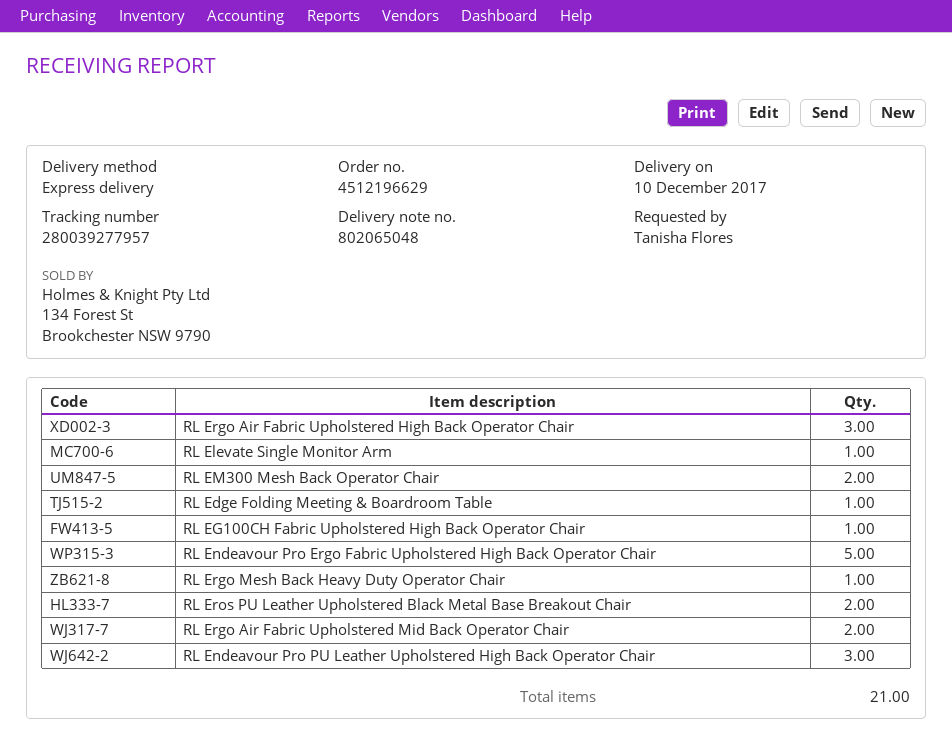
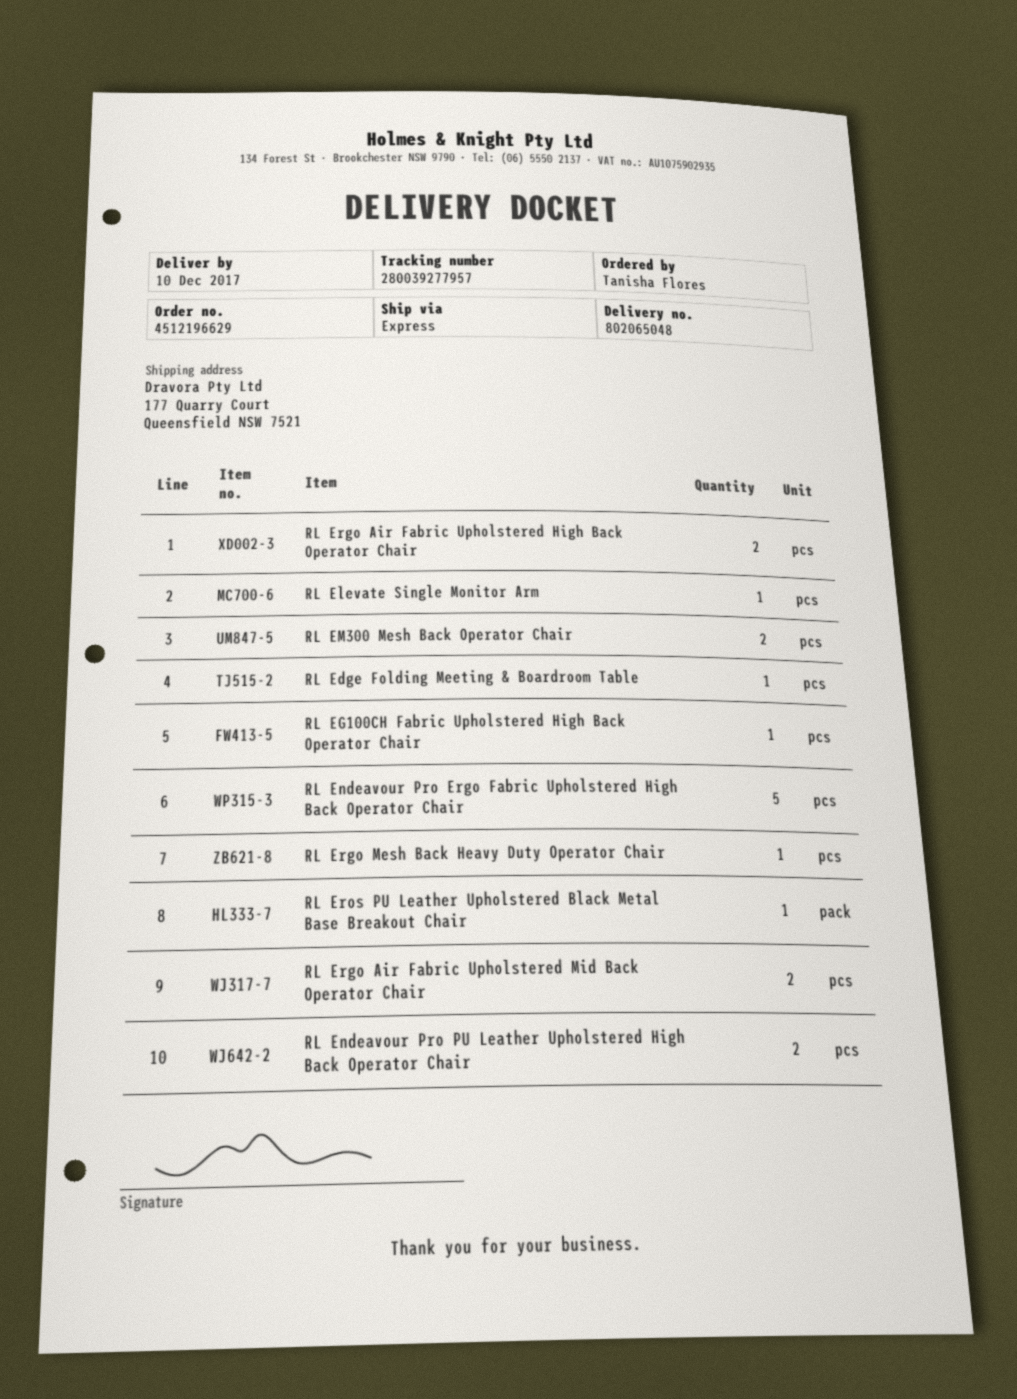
RL Ergo Air Fabric Upholstered High Back Operator Chair: 3 -> 2
RL Eros PU Leather Upholstered Black Metal Base Breakout Chair: 2 -> 1
RL Endeavour Pro PU Leather Upholstered High Back Operator Chair: 3 -> 2

